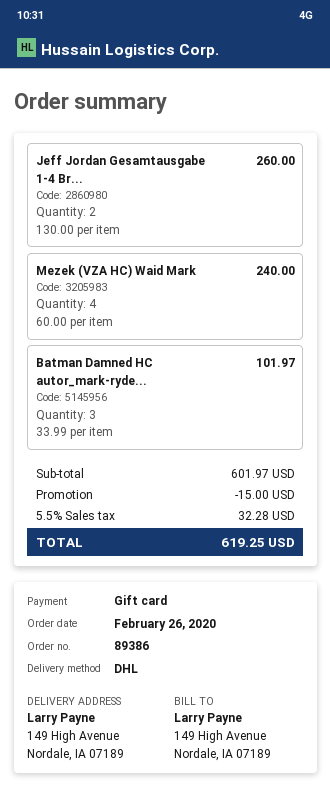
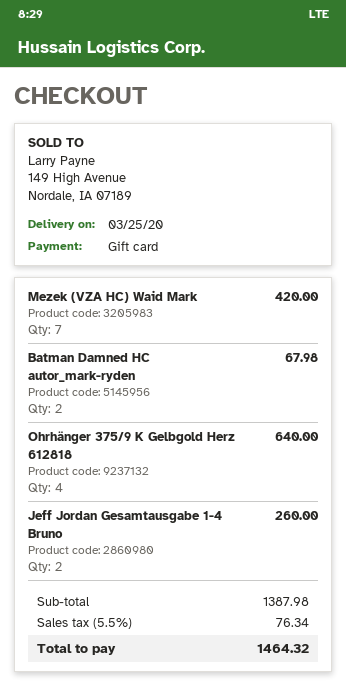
Mezek (VZA HC) Waid Mark: 4 for 240.00 -> 7 for 420.00
Batman Damned HC autor_mark-ryde...: 3 for 101.97 -> 2 for 67.98
Ohrhänger 375/9 K Gelbgold Herz 612818: none -> 4 for 640.00
subtotal: 601.97 -> 1387.98
discount: 15.00 -> none
tax: 5.5% = 32.28 -> 5.5% = 76.34
total: 619.25 -> 1464.32

